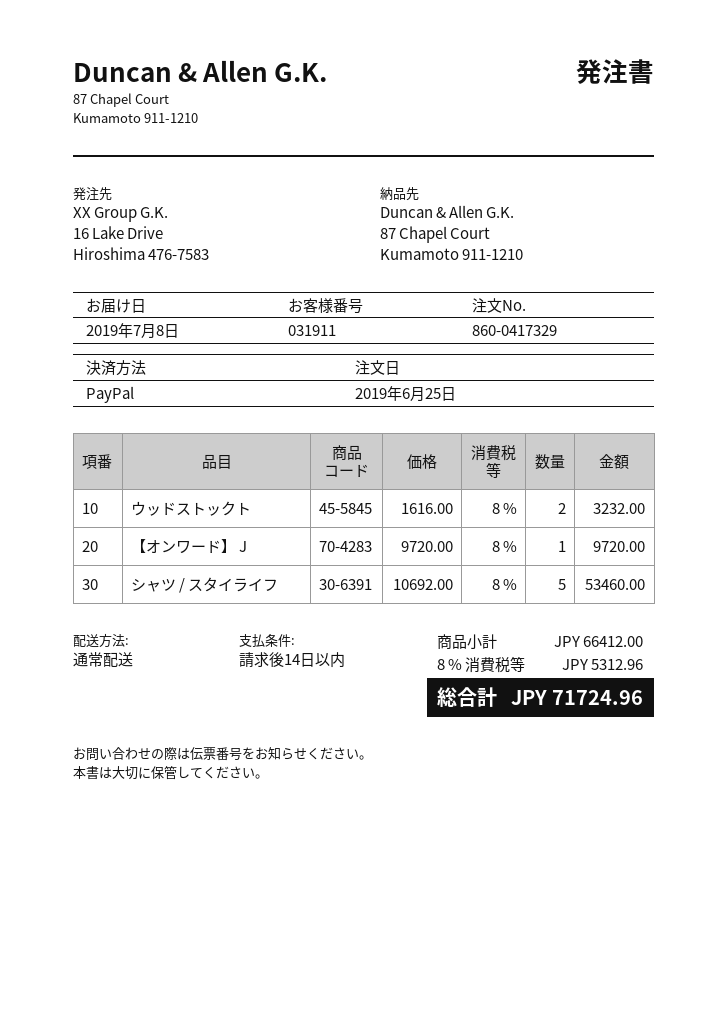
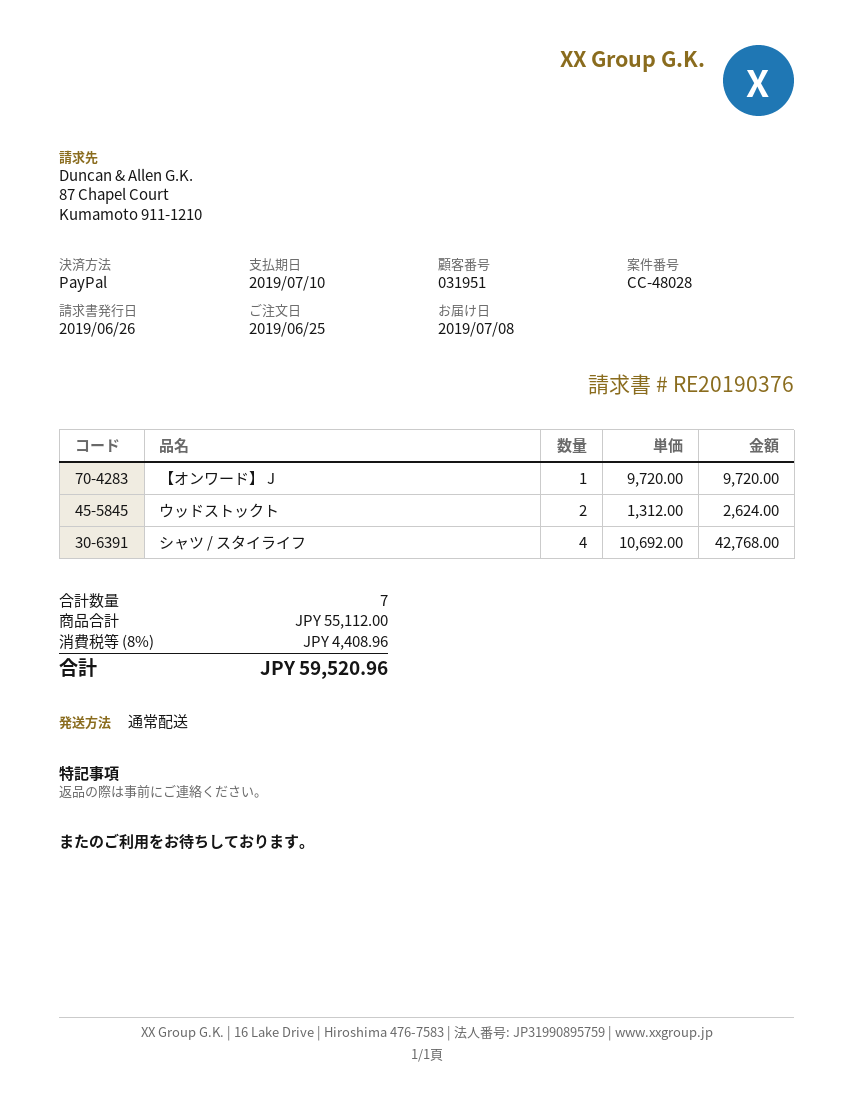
customer number: 031911 -> 031951
ウッドストックト: 2 x 1616.00 = 3232.00 -> 2 x 1312.00 = 2624.00
シャツ / スタイライフ: 5 x 10692.00 = 53460.00 -> 4 x 10692.00 = 42768.00
subtotal: 66412.00 -> 55112.00
tax: 8% = 5312.96 -> 8% = 4408.96
total: 71724.96 -> 59520.96

